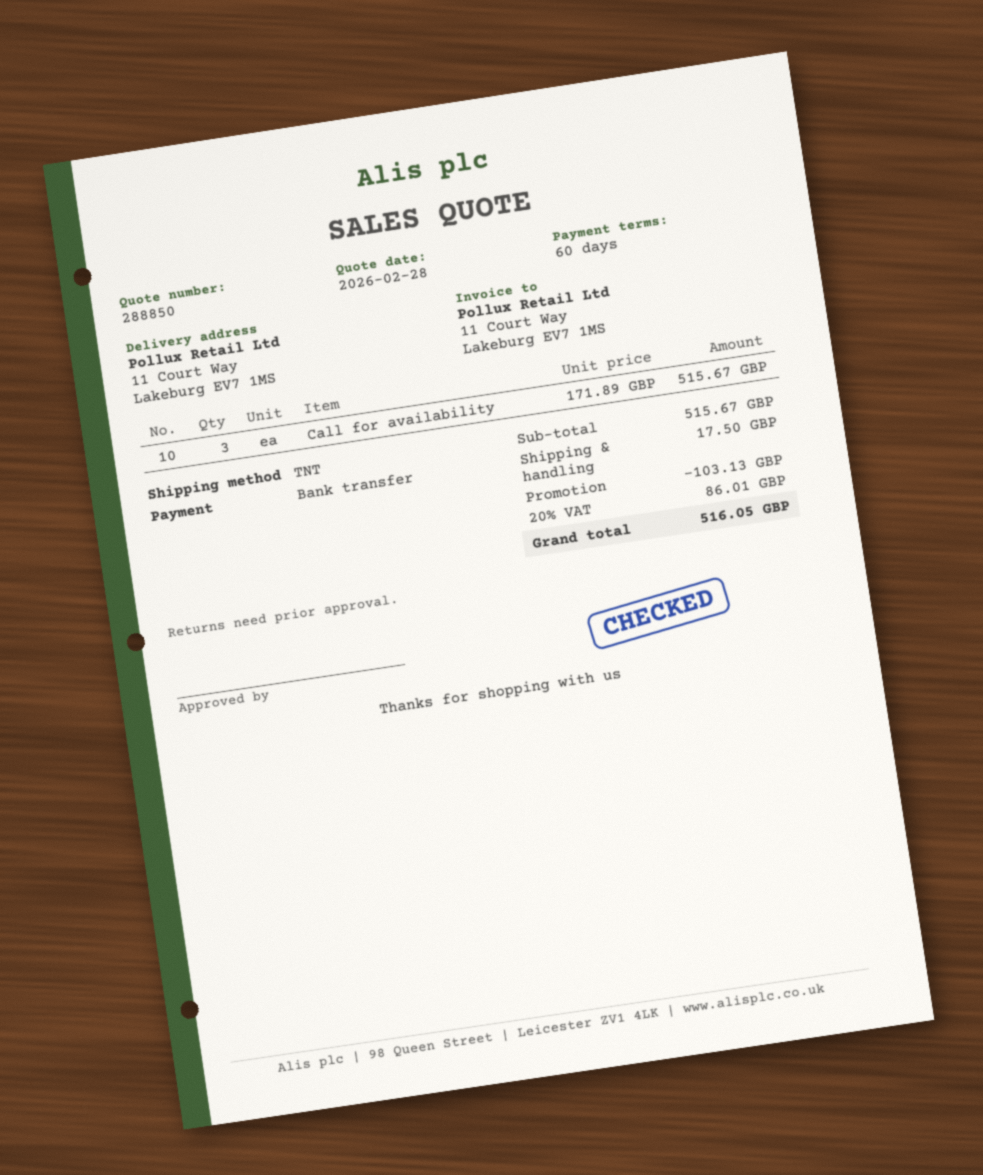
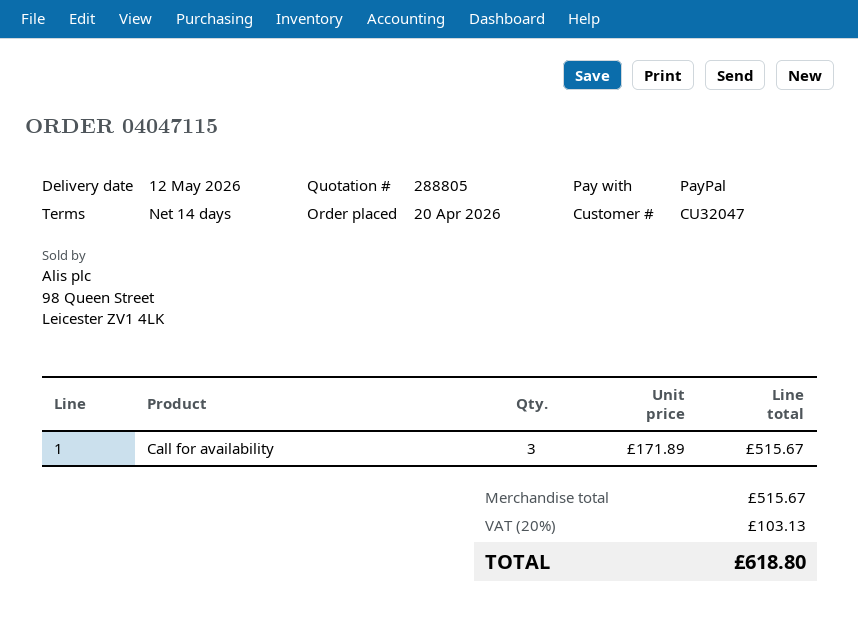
quote number: 288850 -> 288805
payment terms: 60 days -> 14 days
payment method: bank transfer -> PayPal
discount: 103.13 -> none
shipping: 17.50 -> none
tax: 20% = 86.01 -> 20% = 103.13
total: 516.05 -> 618.80

